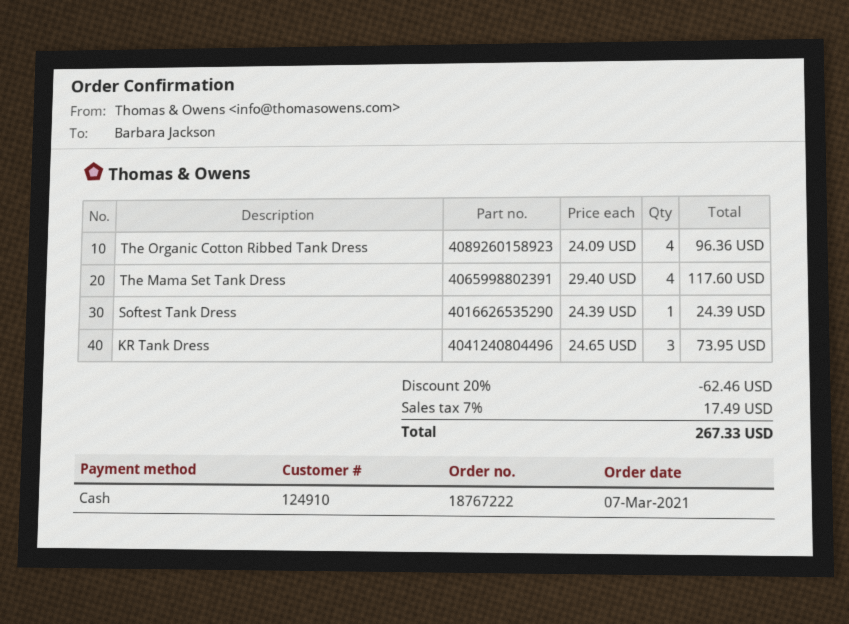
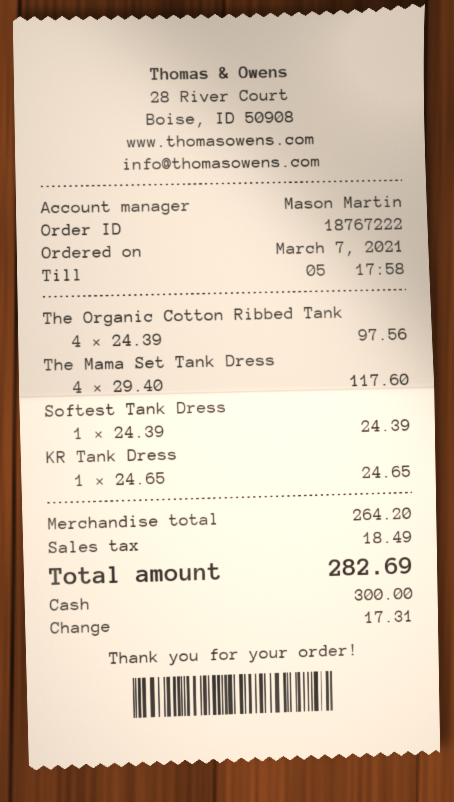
The Organic Cotton Ribbed Tank Dress: 4 x 24.09 = 96.36 -> 4 x 24.39 = 97.56
KR Tank Dress: 3 x 24.65 = 73.95 -> 1 x 24.65 = 24.65
discount: 20% = 62.46 -> none
tax: 17.49 -> 18.49
total: 267.33 -> 282.69

